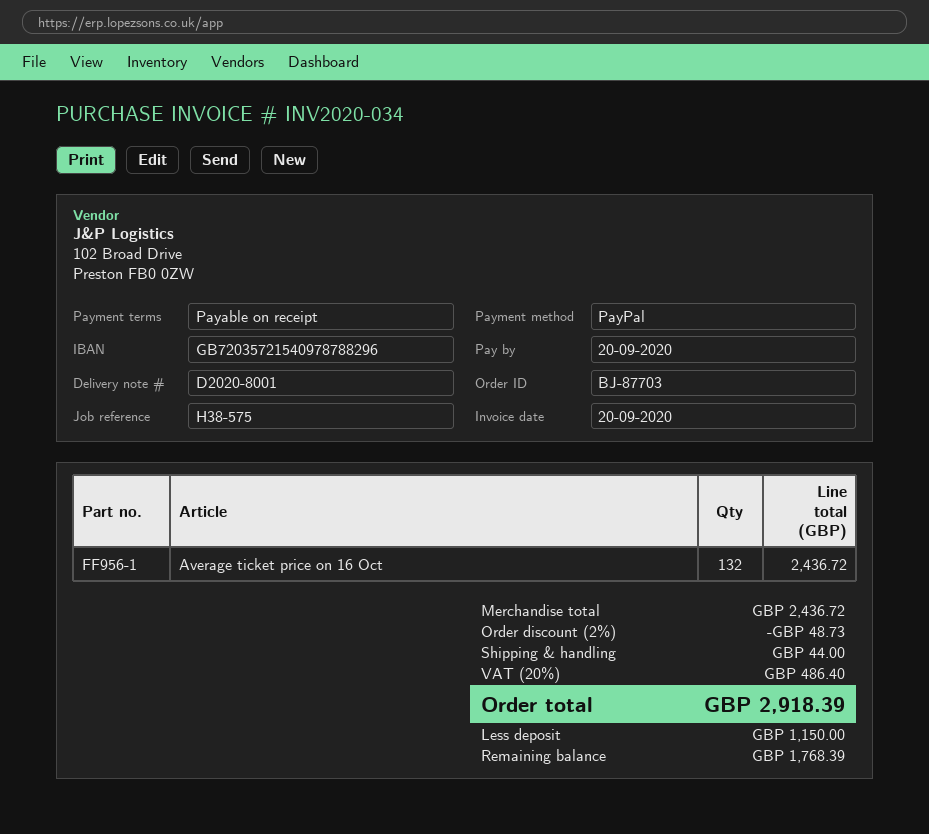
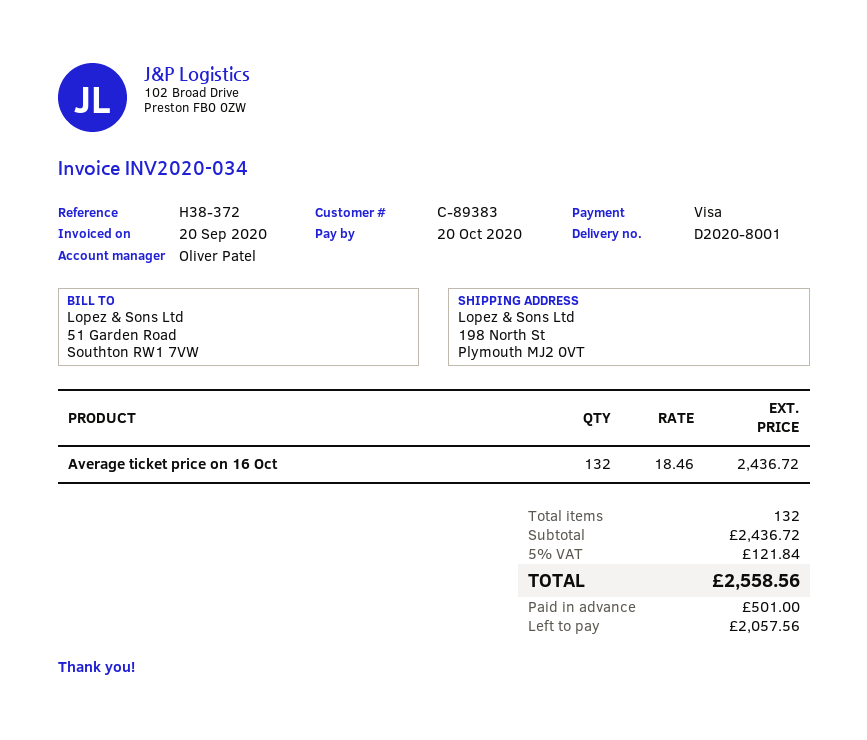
due date: 2020-09-20 -> 2020-10-20
reference: H38-575 -> H38-372
payment method: PayPal -> Visa
discount: 2% = 48.73 -> none
shipping: 44.00 -> none
tax: 20% = 486.40 -> 5% = 121.84
total: 2918.39 -> 2558.56
deposit: 1150.00 -> 501.00
balance: 1768.39 -> 2057.56

